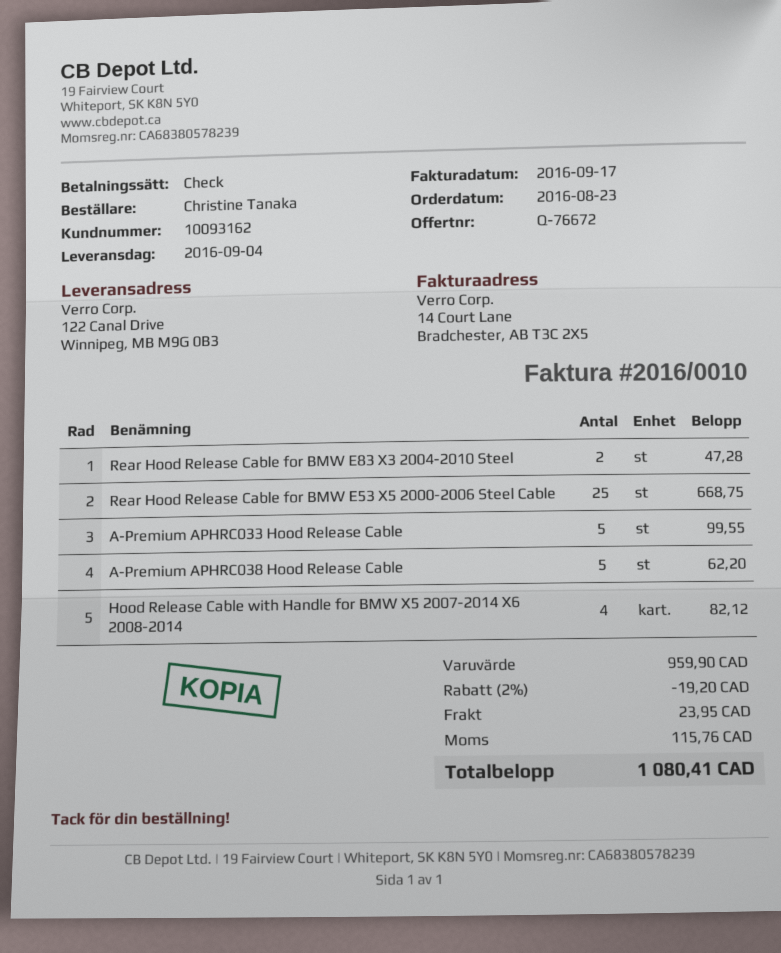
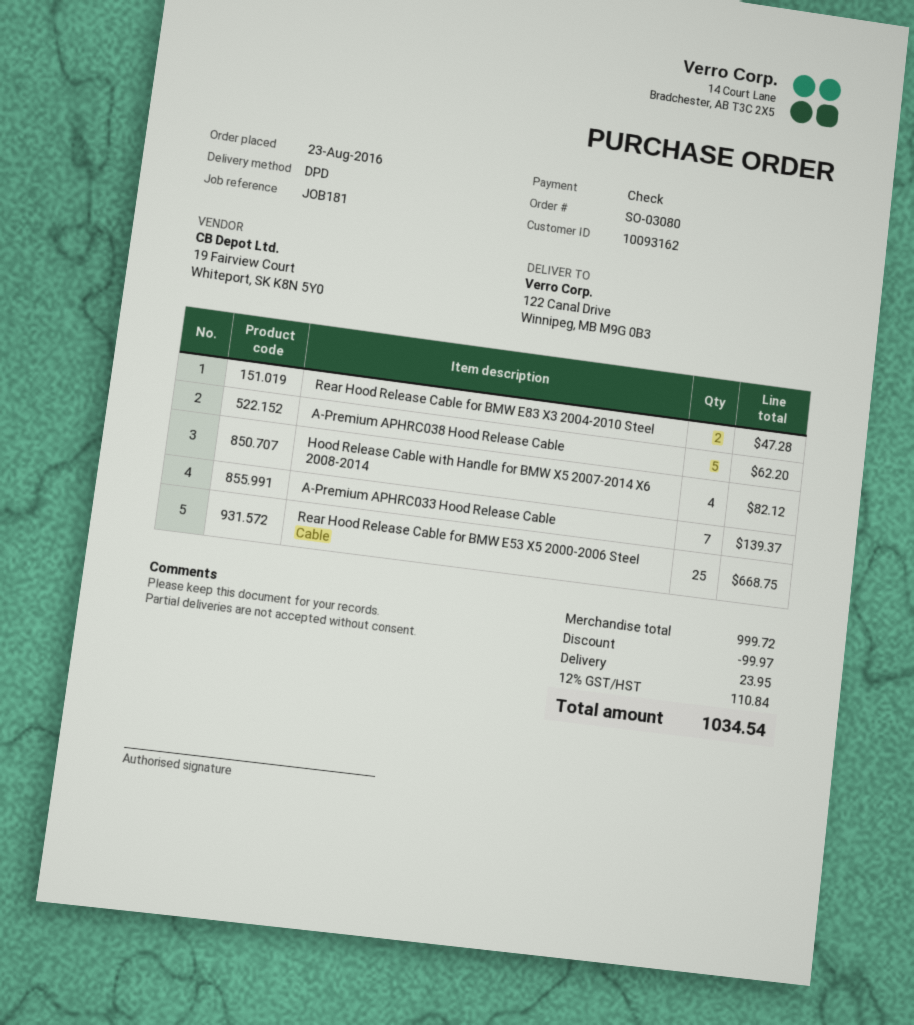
A-Premium APHRC033 Hood Release Cable: 5 for 99.55 -> 7 for 139.37
subtotal: 959.90 -> 999.72
discount: 19.20 -> 99.97
tax: 115.76 -> 110.84
total: 1080.41 -> 1034.54

